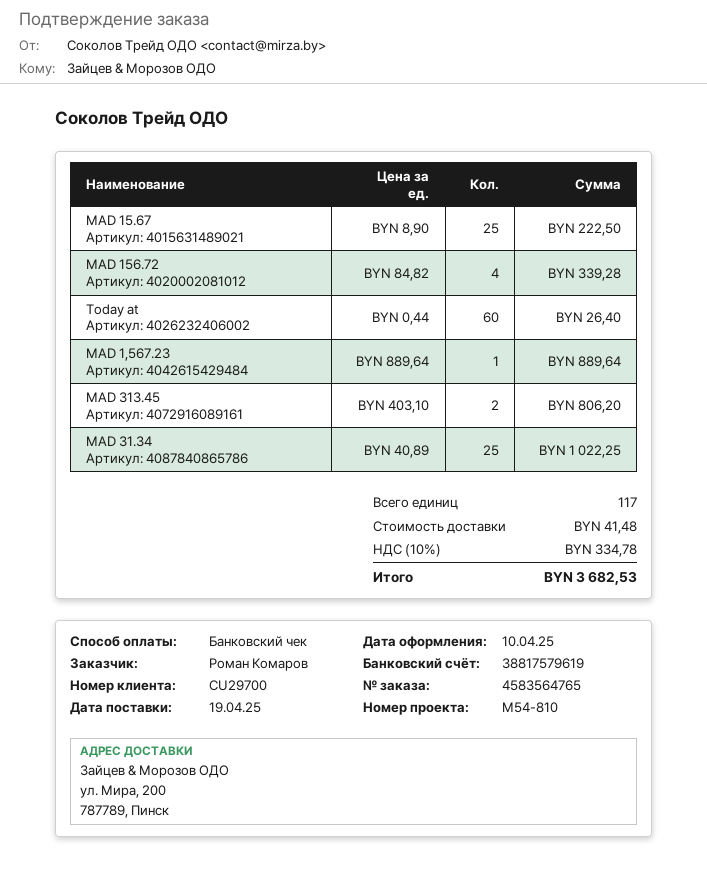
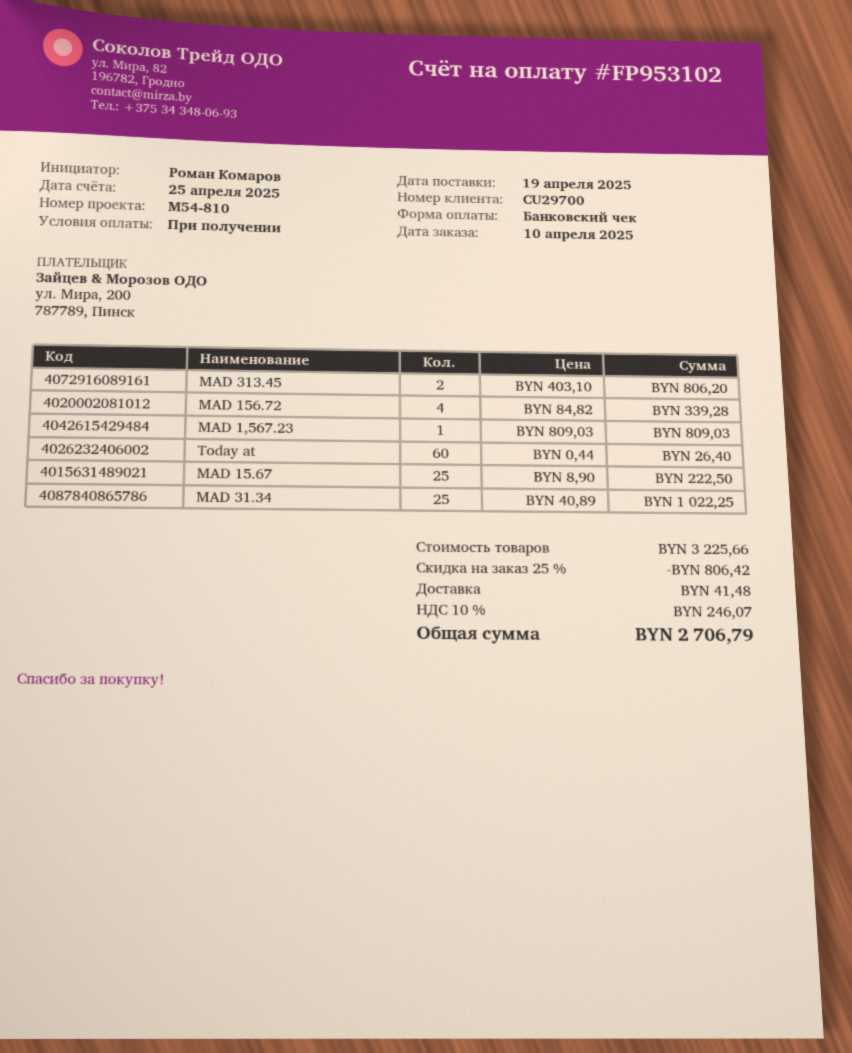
MAD 1,567.23: 1 x 889.64 = 889.64 -> 1 x 809.03 = 809.03
discount: none -> 25% = 806.42
tax: 10% = 334.78 -> 10% = 246.07
total: 3682.53 -> 2706.79

